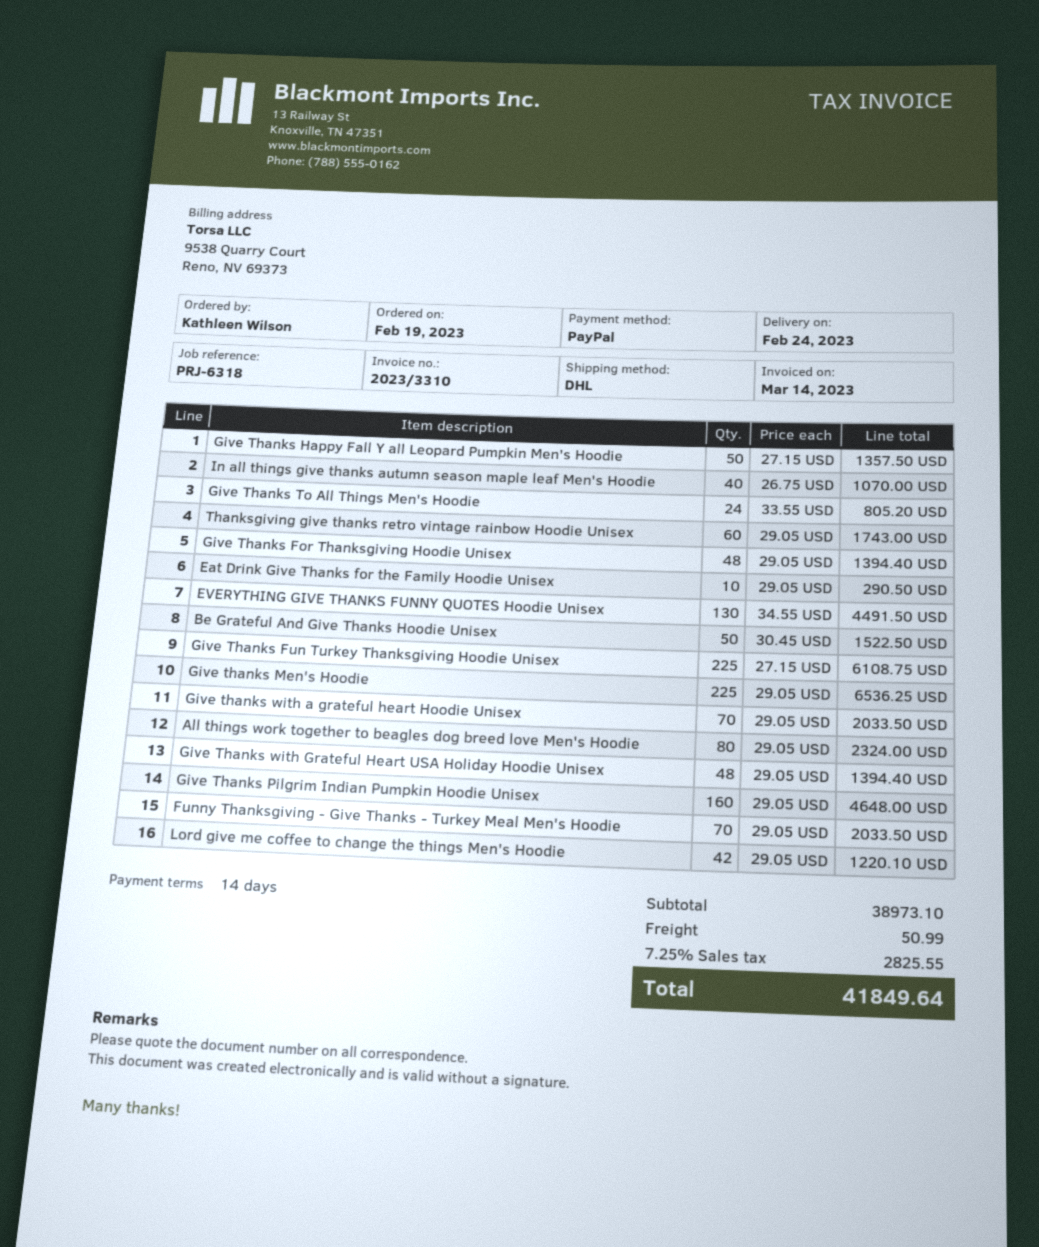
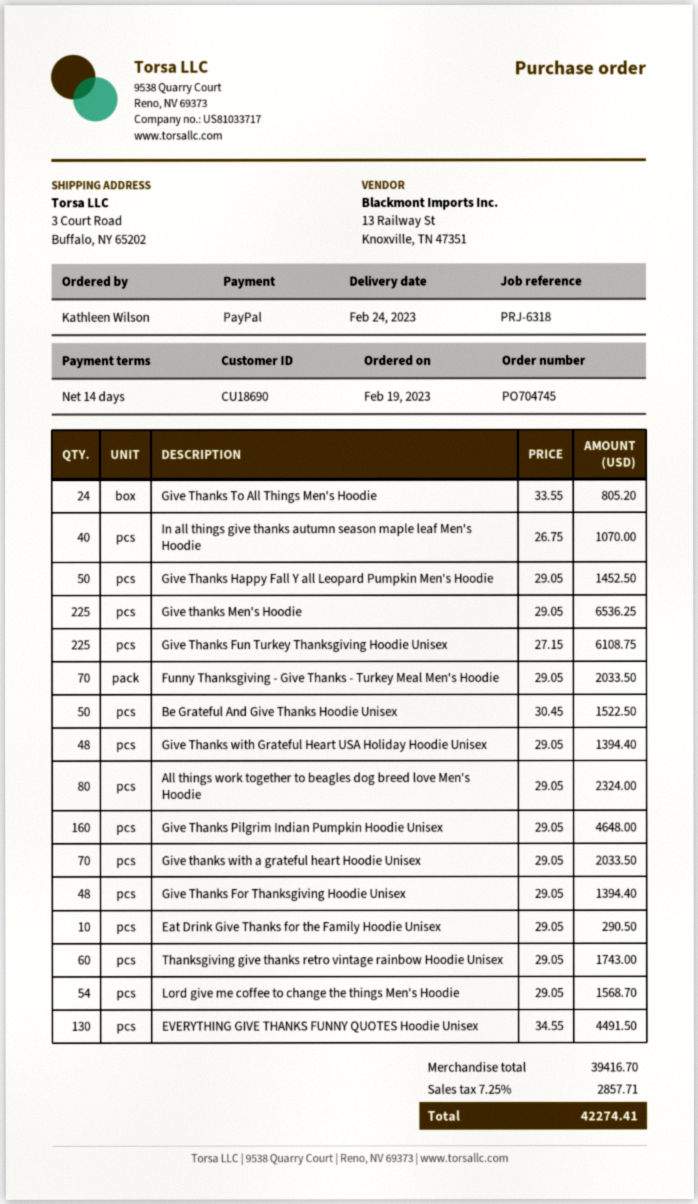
Give Thanks Happy Fall Y all Leopard Pumpkin Men's Hoodie: 50 x 27.15 = 1357.50 -> 50 x 29.05 = 1452.50
Lord give me coffee to change the things Men's Hoodie: 42 x 29.05 = 1220.10 -> 54 x 29.05 = 1568.70
subtotal: 38973.10 -> 39416.70
shipping: 50.99 -> none
tax: 7.25% = 2825.55 -> 7.25% = 2857.71
total: 41849.64 -> 42274.41

